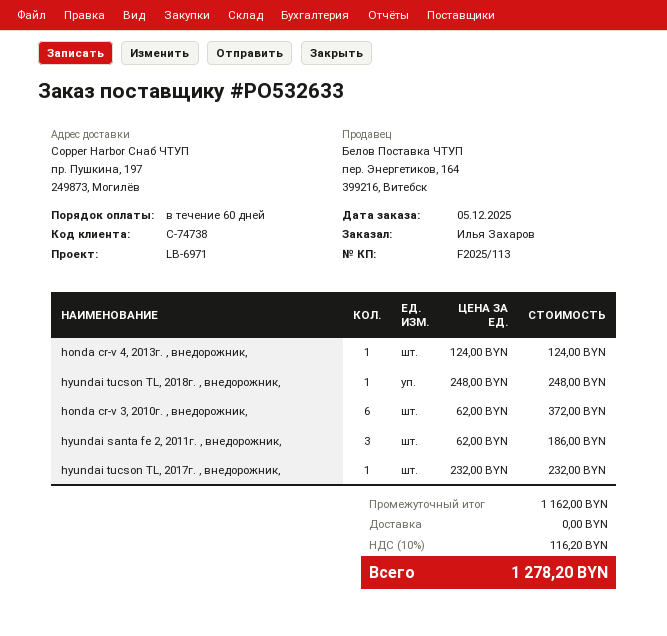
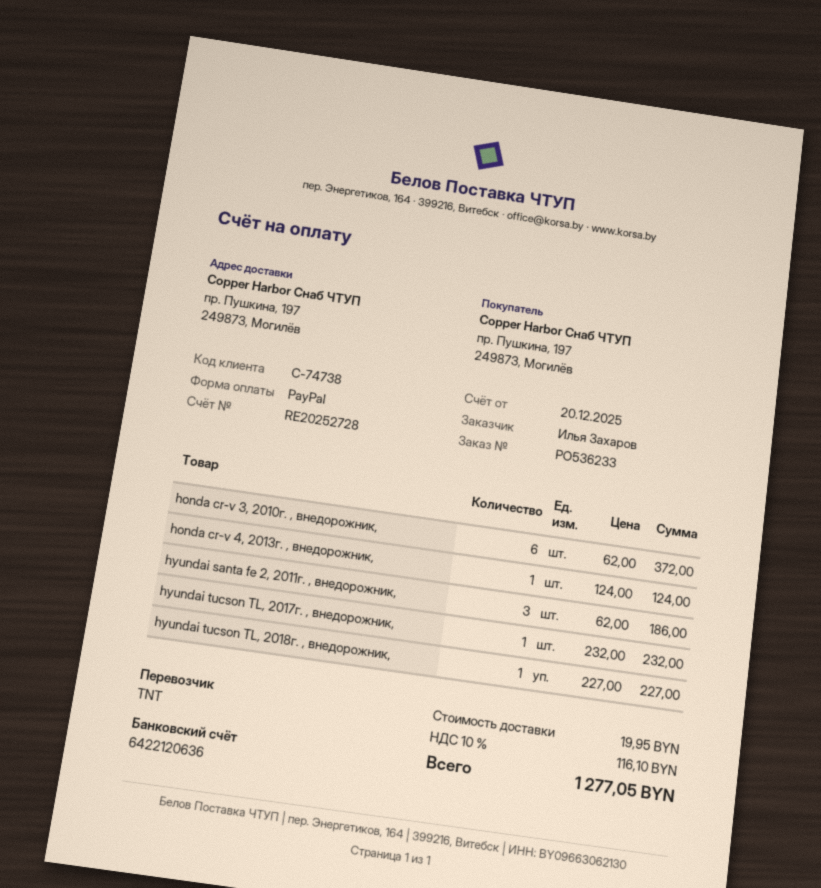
order number: PO532633 -> PO536233
hyundai tucson TL, 2018г. , внедорожник,: 1 x 248.00 = 248.00 -> 1 x 227.00 = 227.00
shipping: 0.00 -> 19.95
tax: 10% = 116.20 -> 10% = 116.10
total: 1278.20 -> 1277.05

